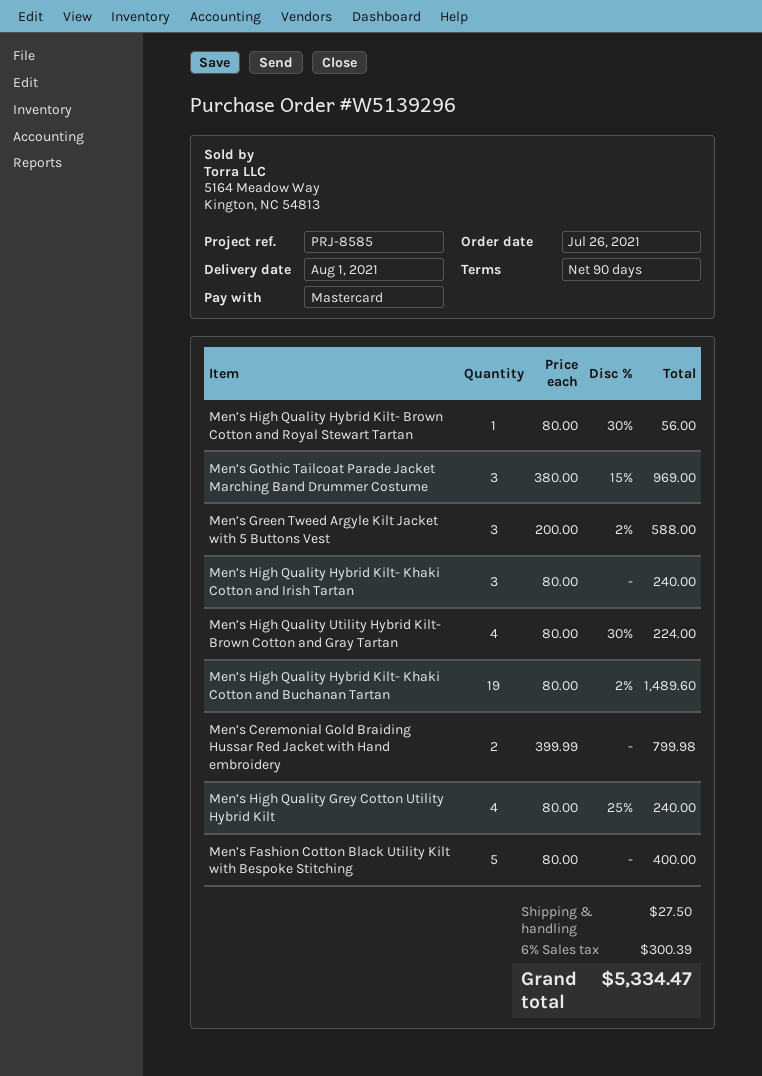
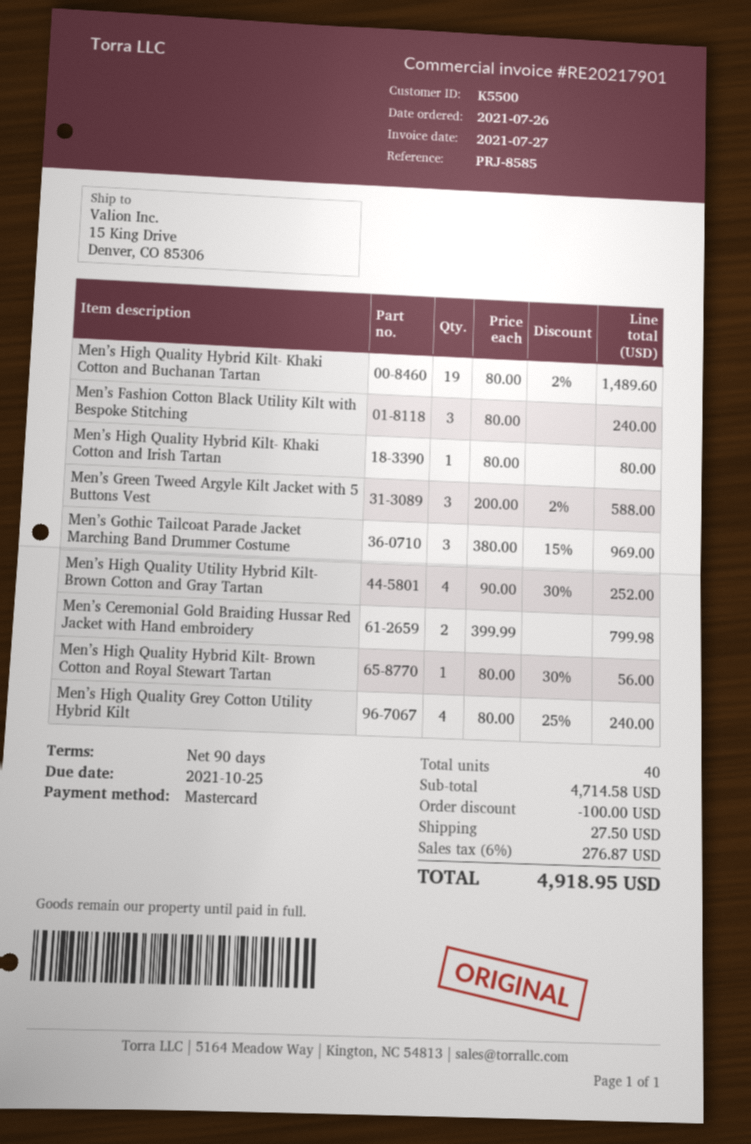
Men’s High Quality Hybrid Kilt- Khaki Cotton and Irish Tartan: 3 x 80.00 = 240.00 -> 1 x 80.00 = 80.00
Men’s High Quality Utility Hybrid Kilt- Brown Cotton and Gray Tartan: 4 x 80.00 - 30% = 224.00 -> 4 x 90.00 - 30% = 252.00
Men’s Fashion Cotton Black Utility Kilt with Bespoke Stitching: 5 x 80.00 = 400.00 -> 3 x 80.00 = 240.00
discount: none -> 100.00
tax: 6% = 300.39 -> 6% = 276.87
total: 5334.47 -> 4918.95

